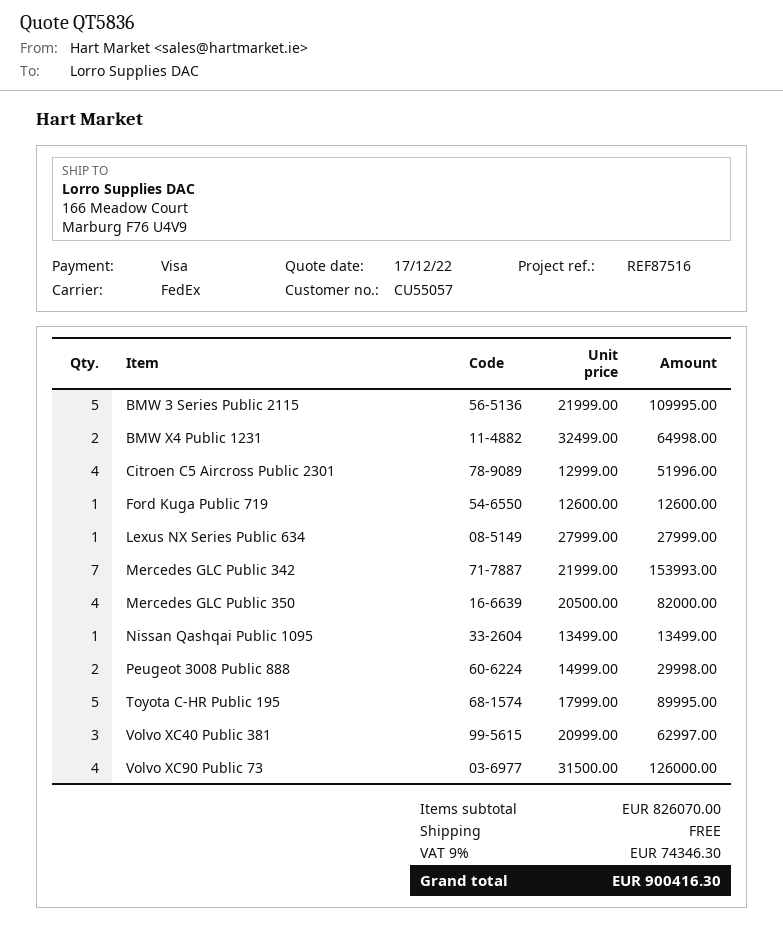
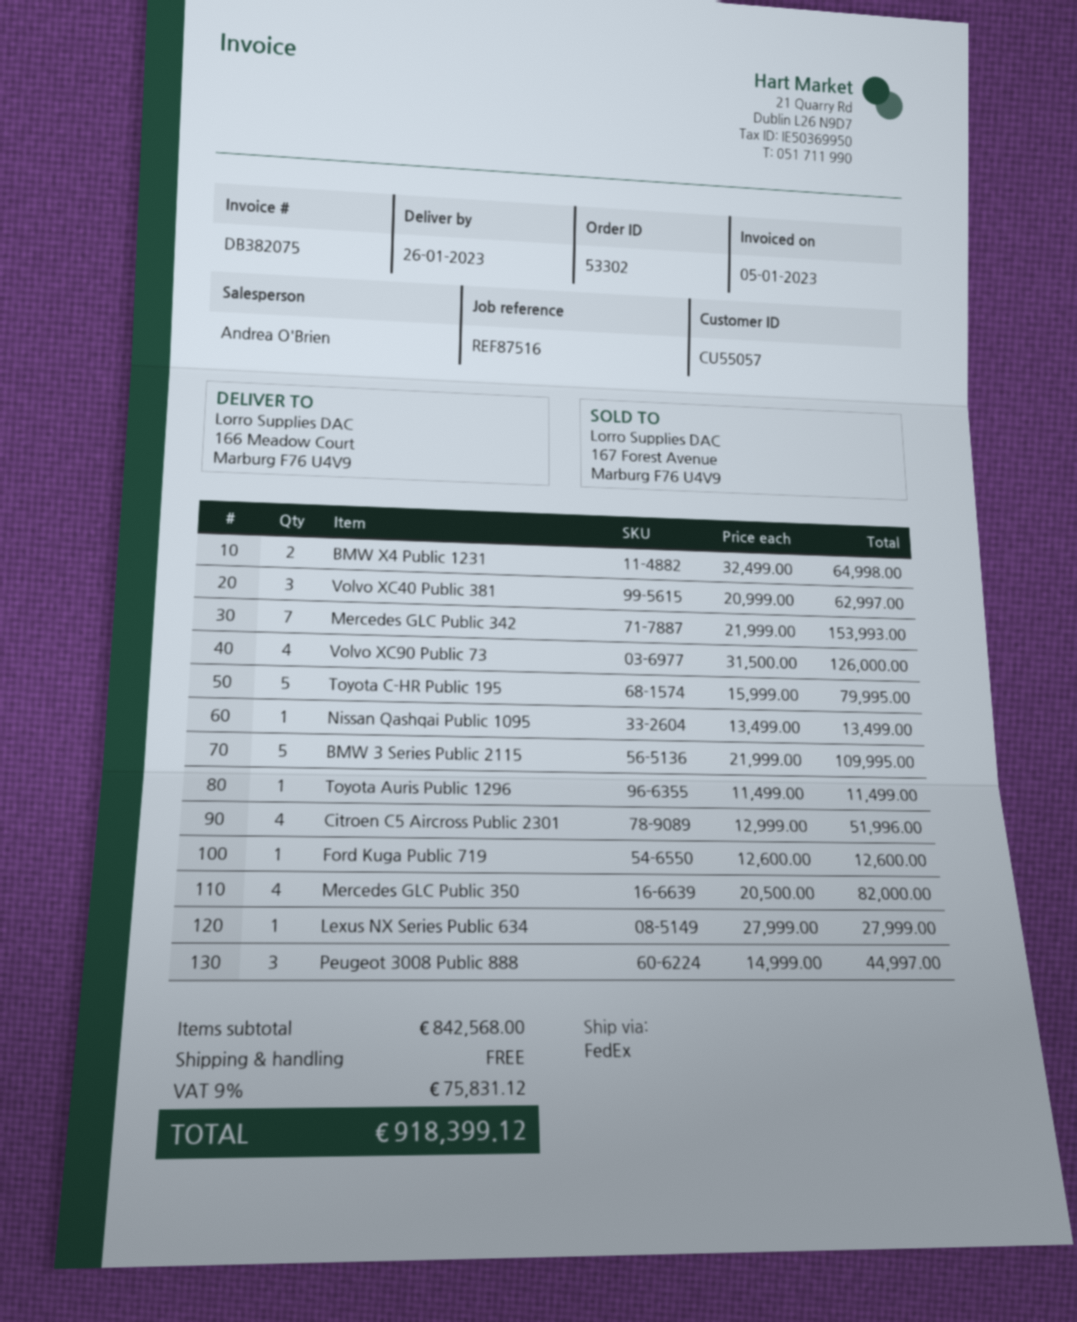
Peugeot 3008 Public 888: 2 x 14999.00 = 29998.00 -> 3 x 14999.00 = 44997.00
Toyota C-HR Public 195: 5 x 17999.00 = 89995.00 -> 5 x 15999.00 = 79995.00
Toyota Auris Public 1296: none -> 1 x 11499.00 = 11499.00
subtotal: 826070.00 -> 842568.00
tax: 9% = 74346.30 -> 9% = 75831.12
total: 900416.30 -> 918399.12

